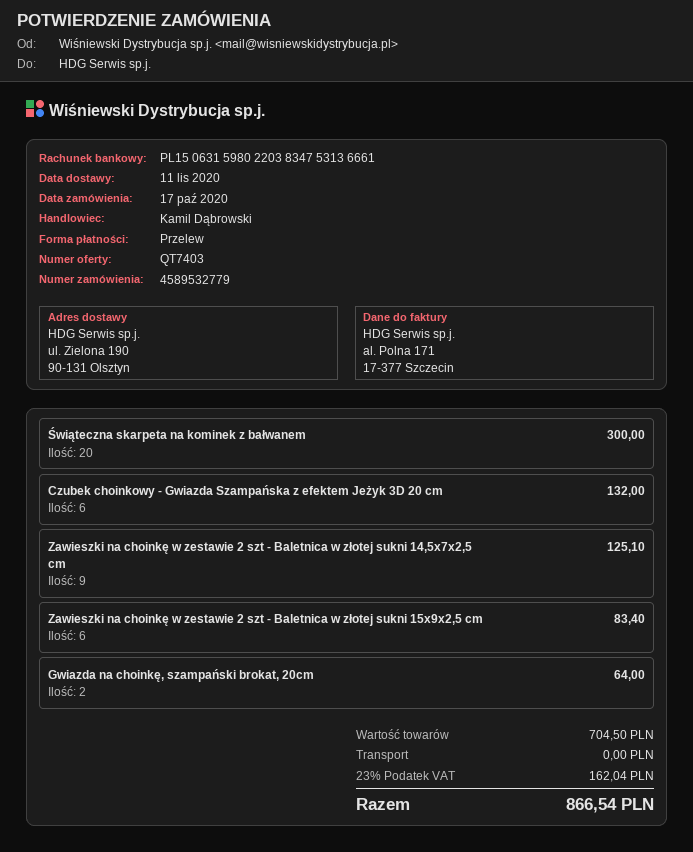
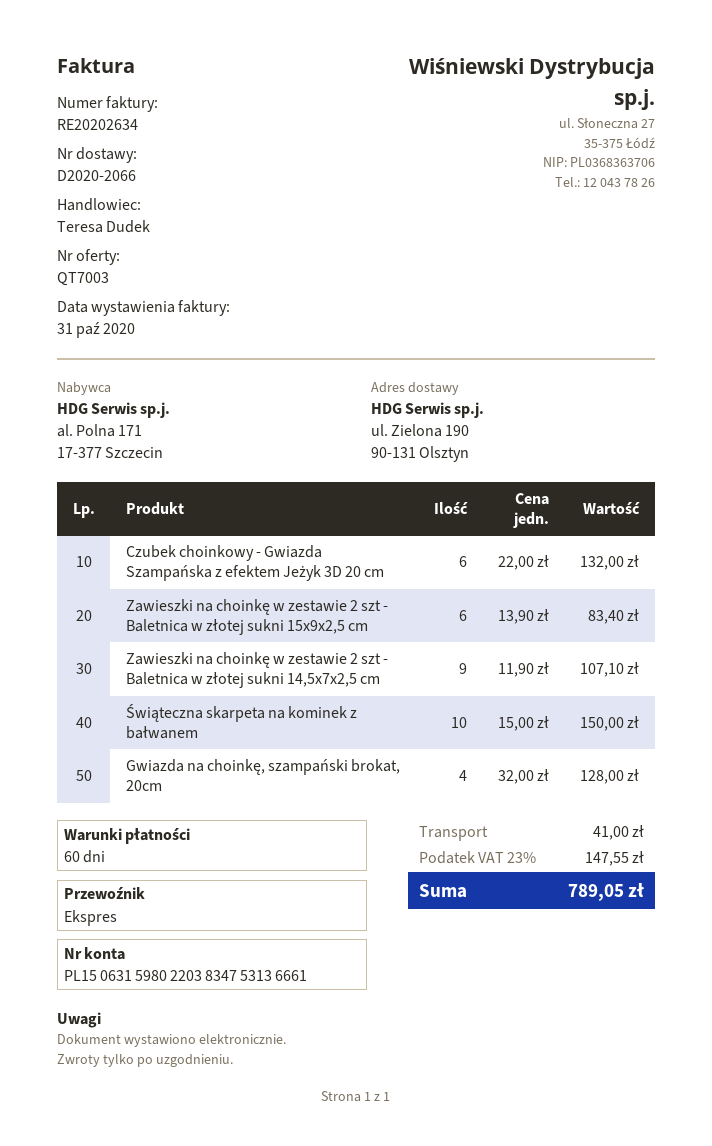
quote number: QT7403 -> QT7003
sales rep: Kamil Dąbrowski -> Teresa Dudek
Świąteczna skarpeta na kominek z bałwanem: 20 for 300.00 -> 10 for 150.00
Zawieszki na choinkę w zestawie 2 szt - Baletnica w złotej sukni 14,5x7x2,5 cm: 9 for 125.10 -> 9 for 107.10
Gwiazda na choinkę, szampański brokat, 20cm: 2 for 64.00 -> 4 for 128.00
shipping: 0.00 -> 41.00
tax: 23% = 162.04 -> 23% = 147.55
total: 866.54 -> 789.05

